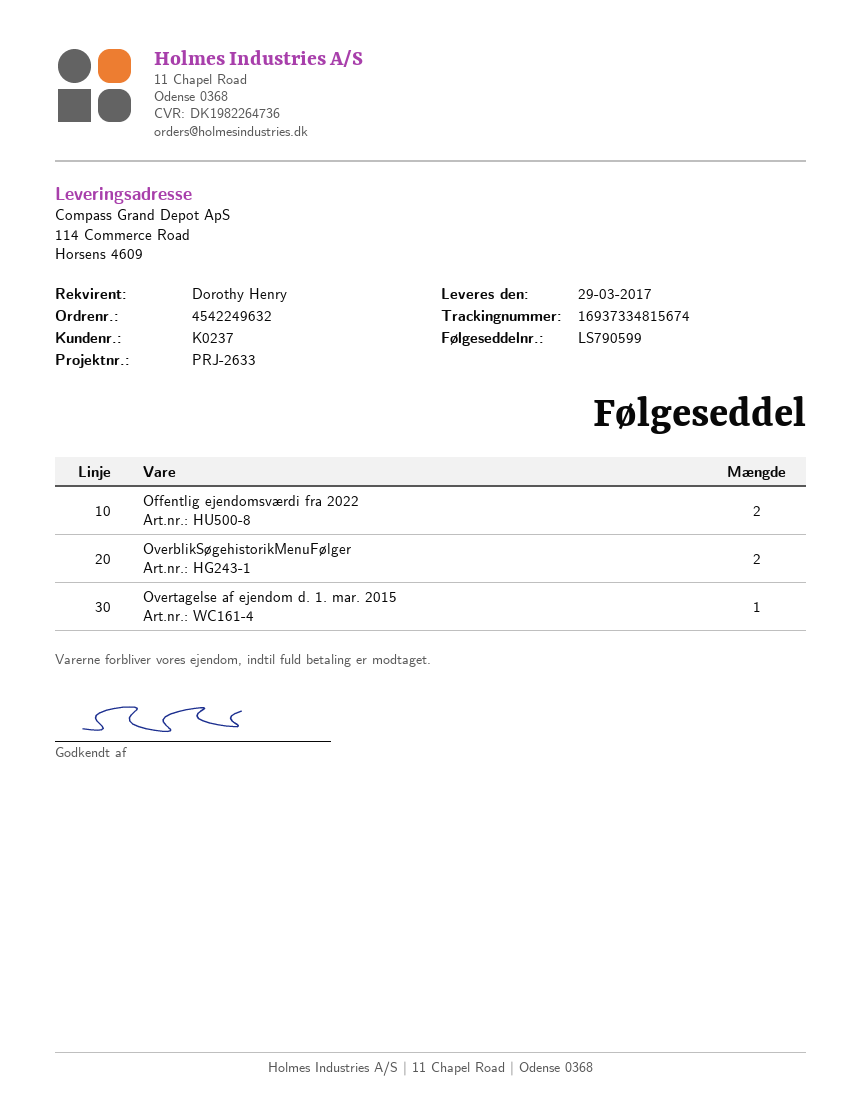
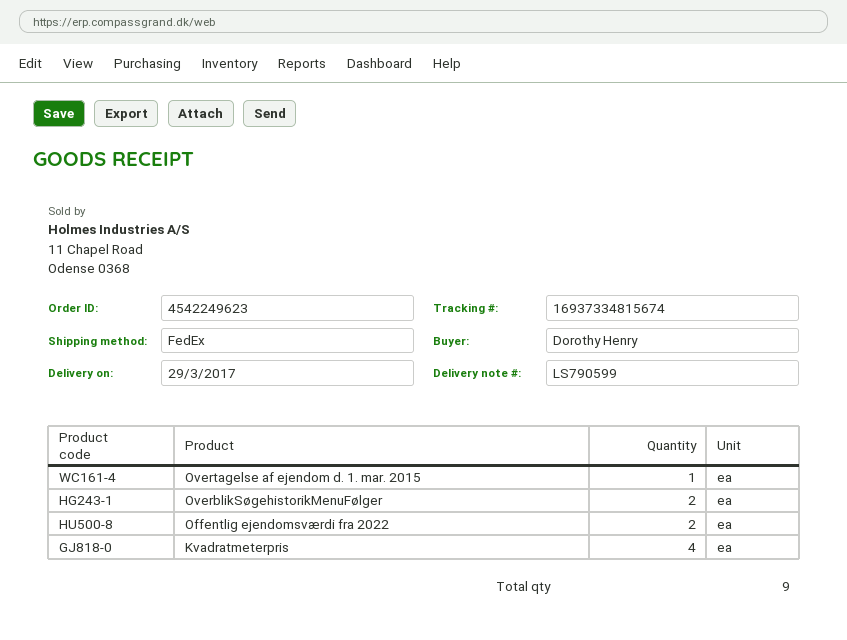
order number: 4542249632 -> 4542249623
Kvadratmeterpris: none -> 4

